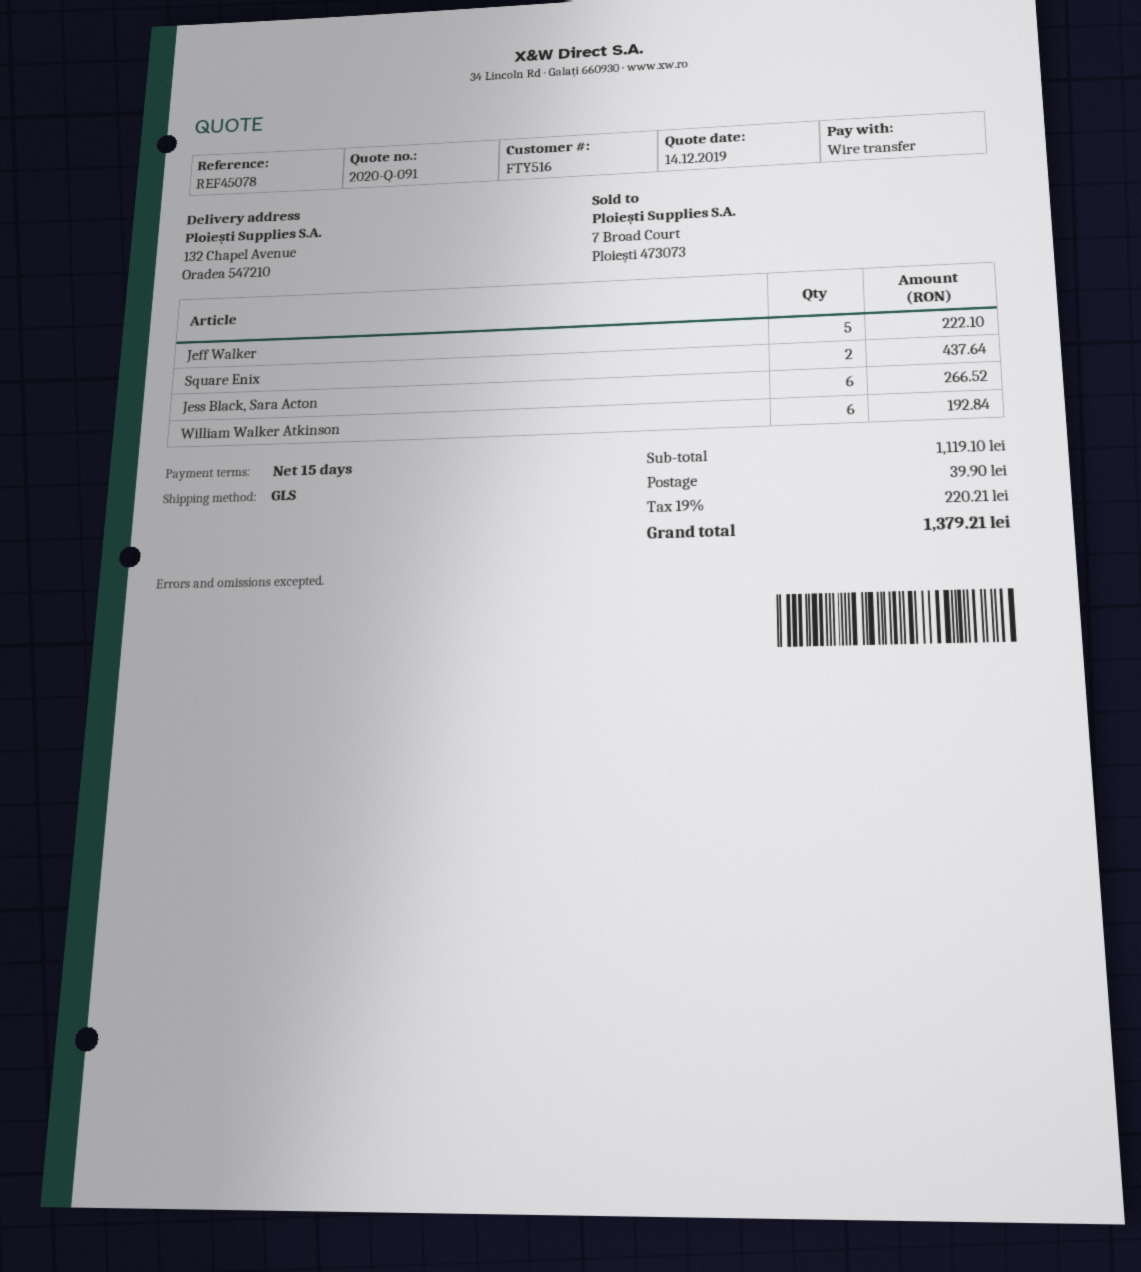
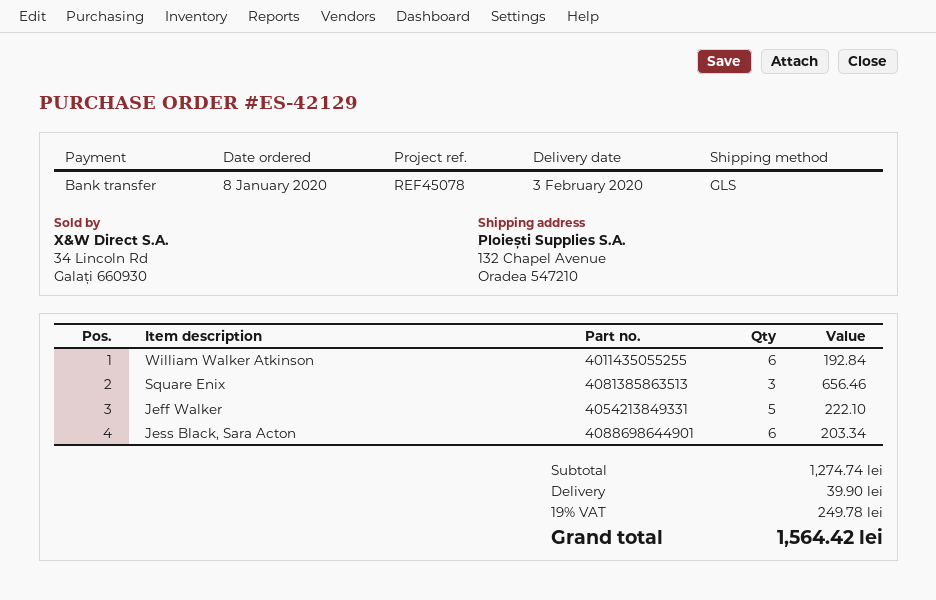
Square Enix: 2 for 437.64 -> 3 for 656.46
Jess Black, Sara Acton: 6 for 266.52 -> 6 for 203.34
subtotal: 1119.10 -> 1274.74
tax: 19% = 220.21 -> 19% = 249.78
total: 1379.21 -> 1564.42

